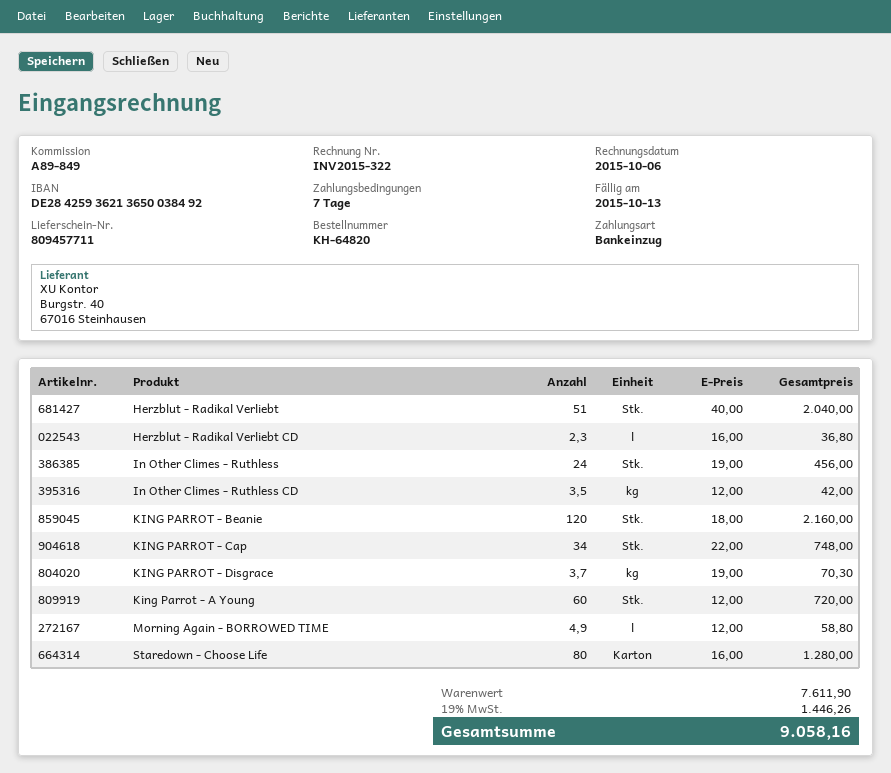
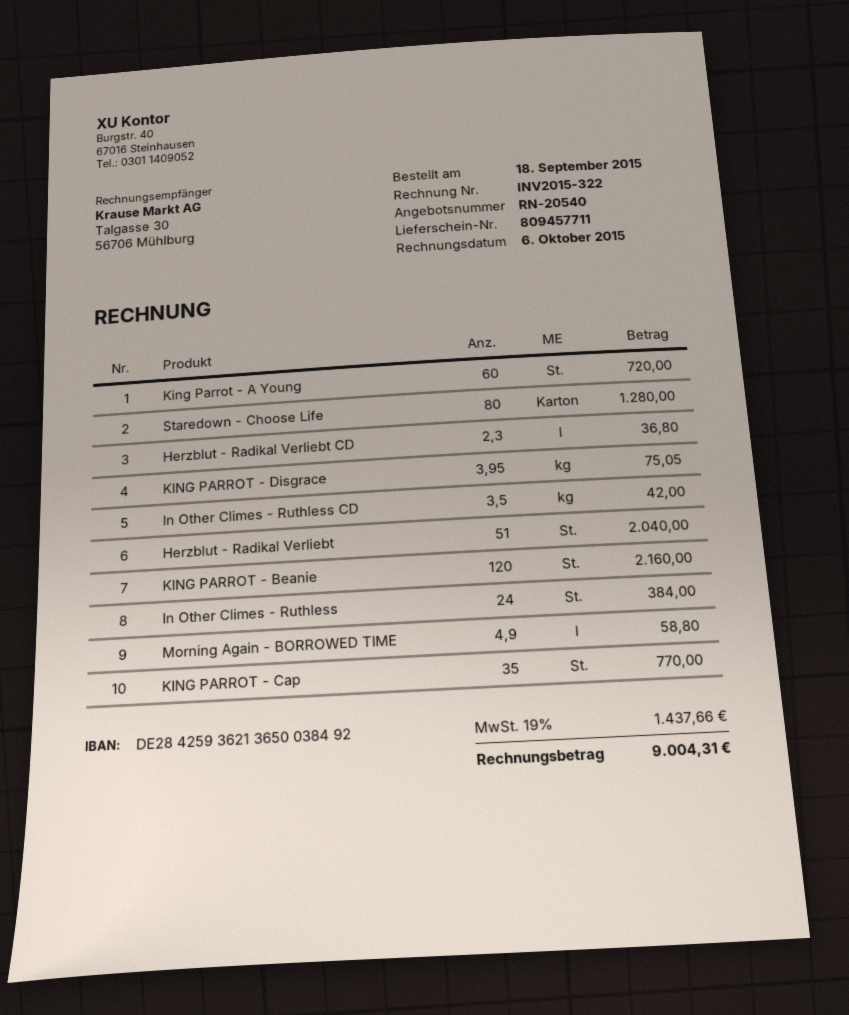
In Other Climes - Ruthless: 24 for 456.00 -> 24 for 384.00
KING PARROT - Cap: 34 for 748.00 -> 35 for 770.00
KING PARROT - Disgrace: 3.7 for 70.30 -> 3.95 for 75.05
tax: 19% = 1446.26 -> 19% = 1437.66
total: 9058.16 -> 9004.31

